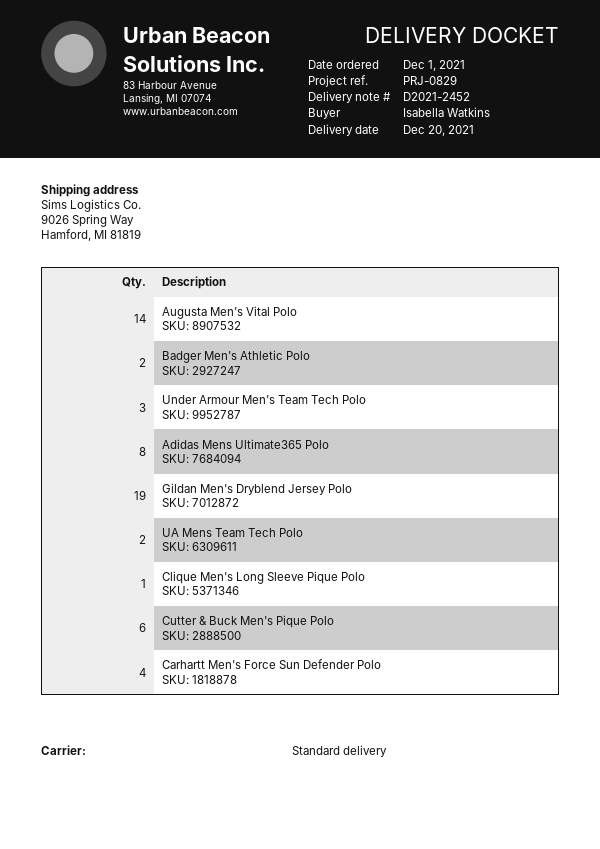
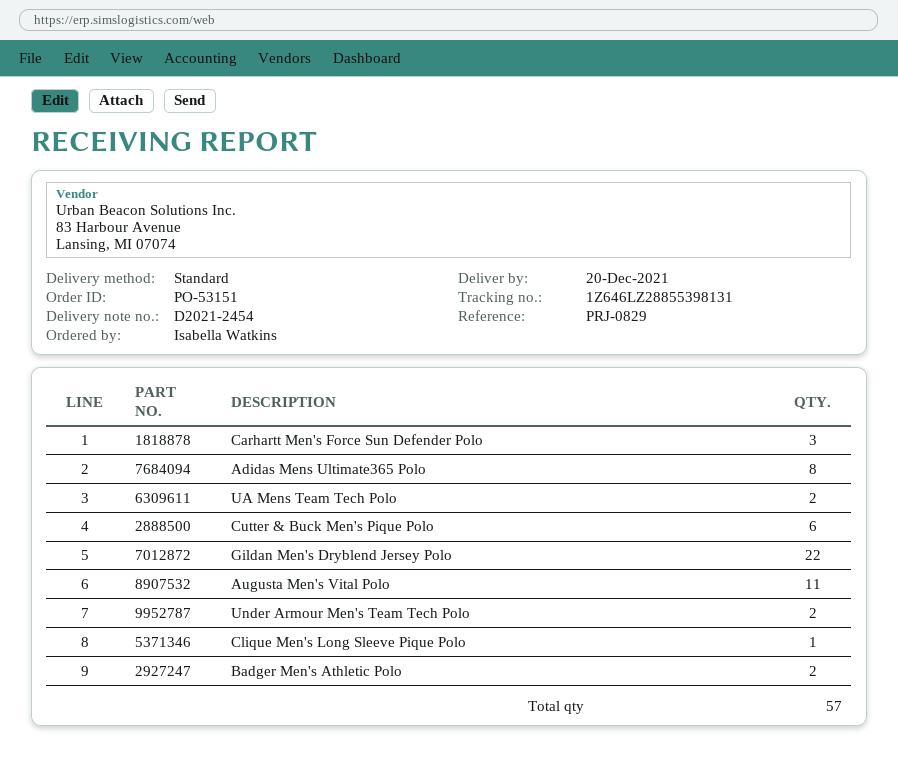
delivery note number: D2021-2452 -> D2021-2454
Augusta Men's Vital Polo: 14 -> 11
Under Armour Men's Team Tech Polo: 3 -> 2
Gildan Men's Dryblend Jersey Polo: 19 -> 22
Carhartt Men's Force Sun Defender Polo: 4 -> 3

